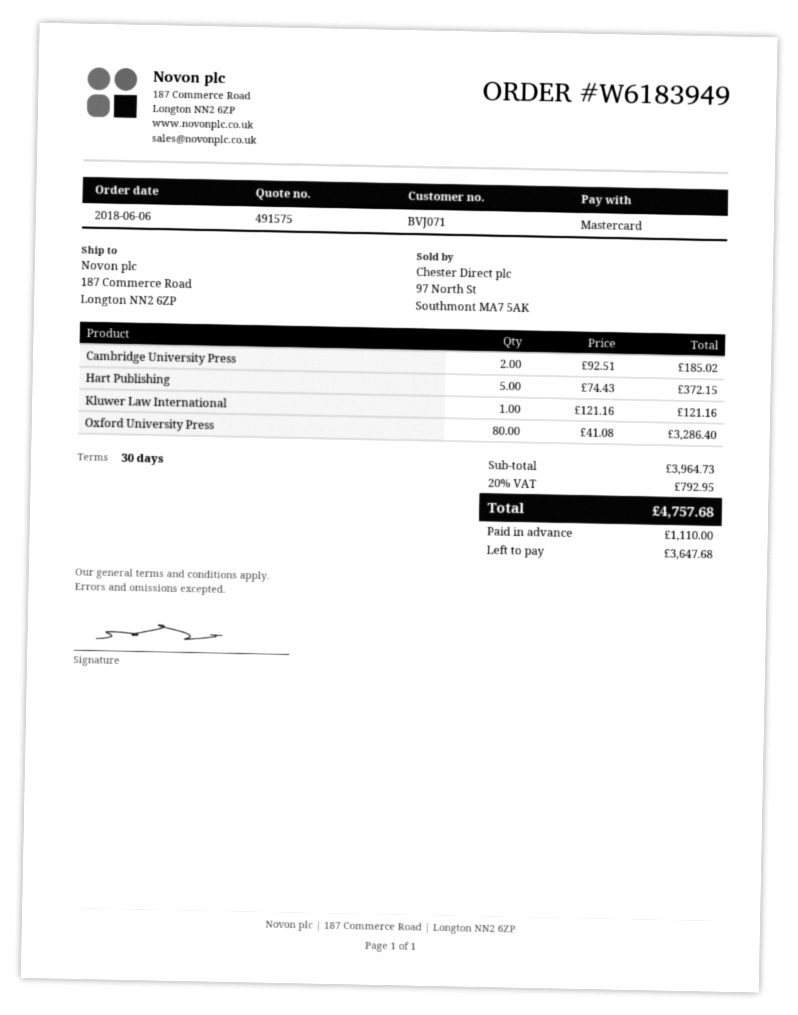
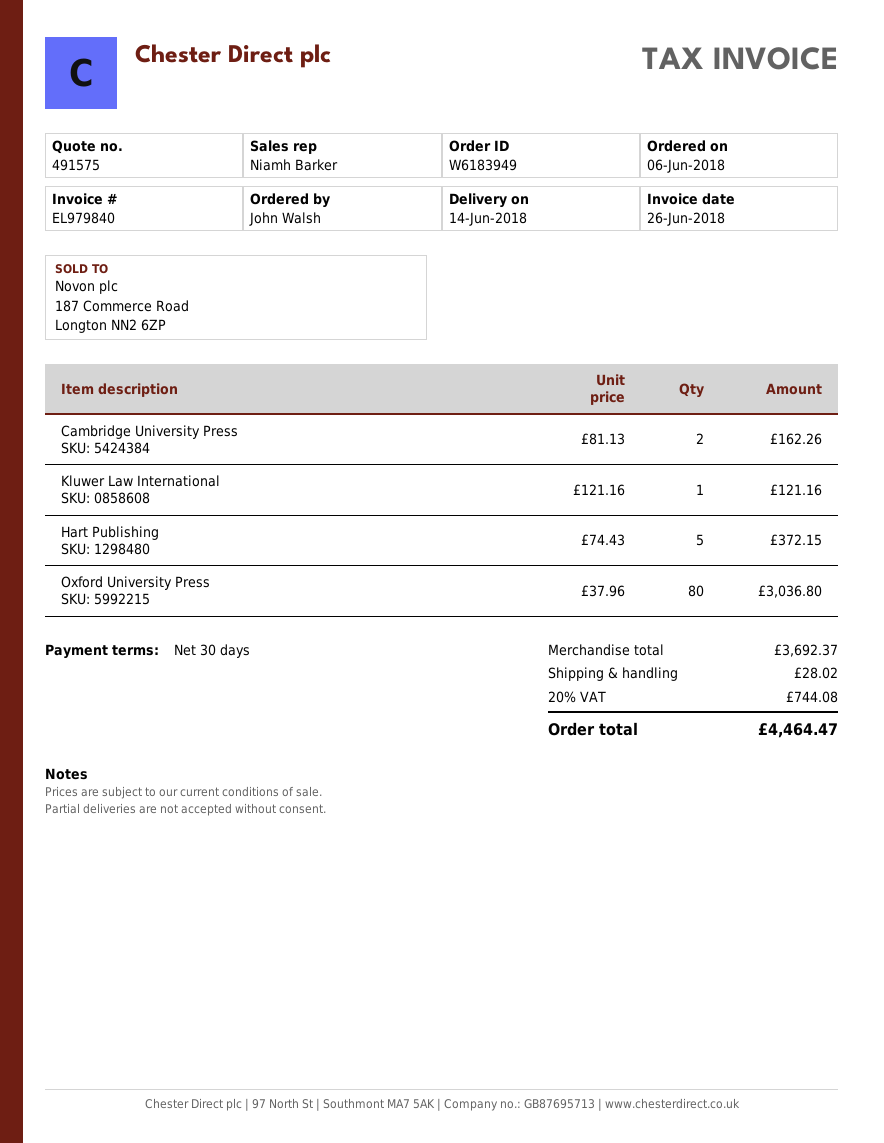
Cambridge University Press: 2 x 92.51 = 185.02 -> 2 x 81.13 = 162.26
Oxford University Press: 80 x 41.08 = 3286.40 -> 80 x 37.96 = 3036.80
subtotal: 3964.73 -> 3692.37
shipping: none -> 28.02
tax: 20% = 792.95 -> 20% = 744.08
total: 4757.68 -> 4464.47

